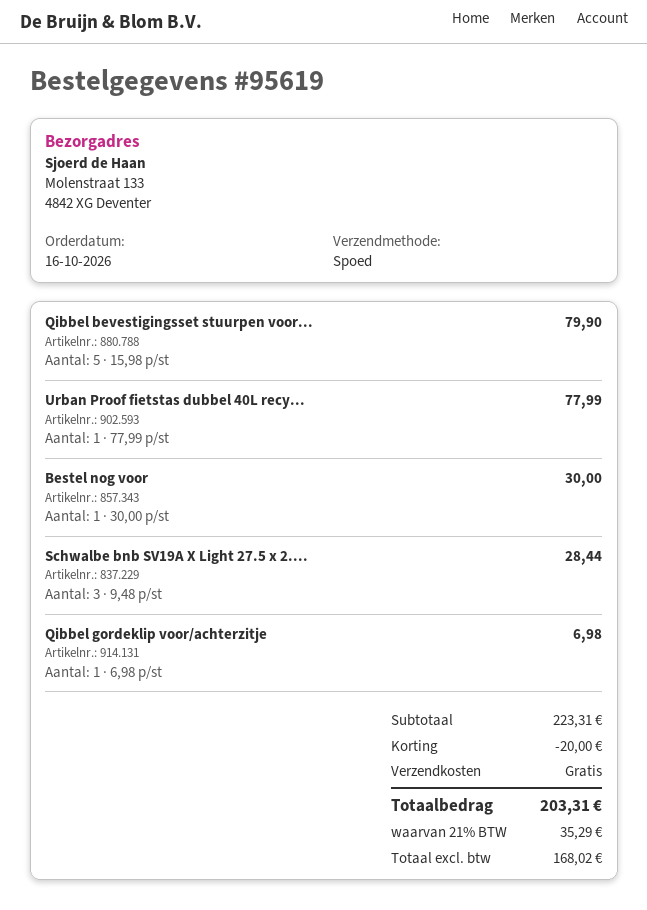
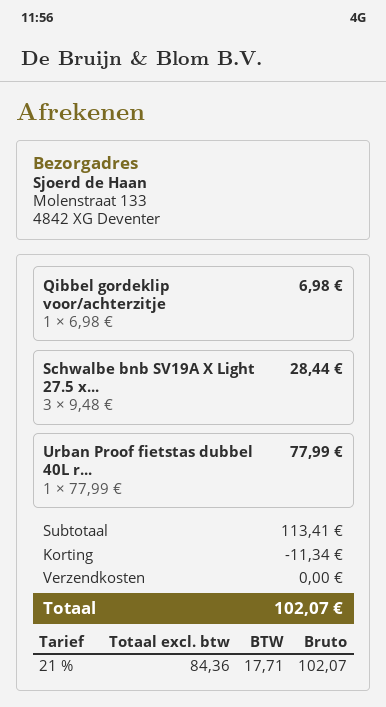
Qibbel bevestigingsset stuurpen voor...: 5 x 15.98 = 79.90 -> none
Bestel nog voor: 1 x 30.00 = 30.00 -> none
subtotal: 223.31 -> 113.41
discount: 20.00 -> 11.34
net: 168.02 -> 84.36
tax: 21% = 35.29 -> 21% = 17.71
total: 203.31 -> 102.07

